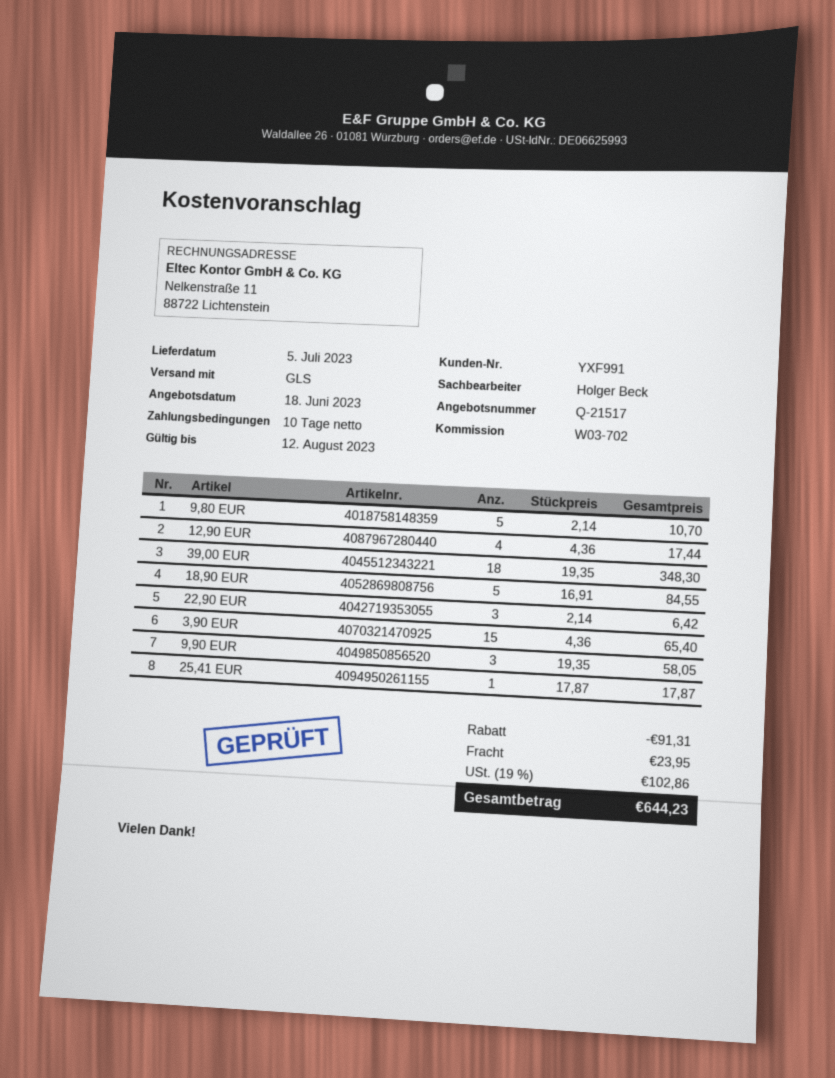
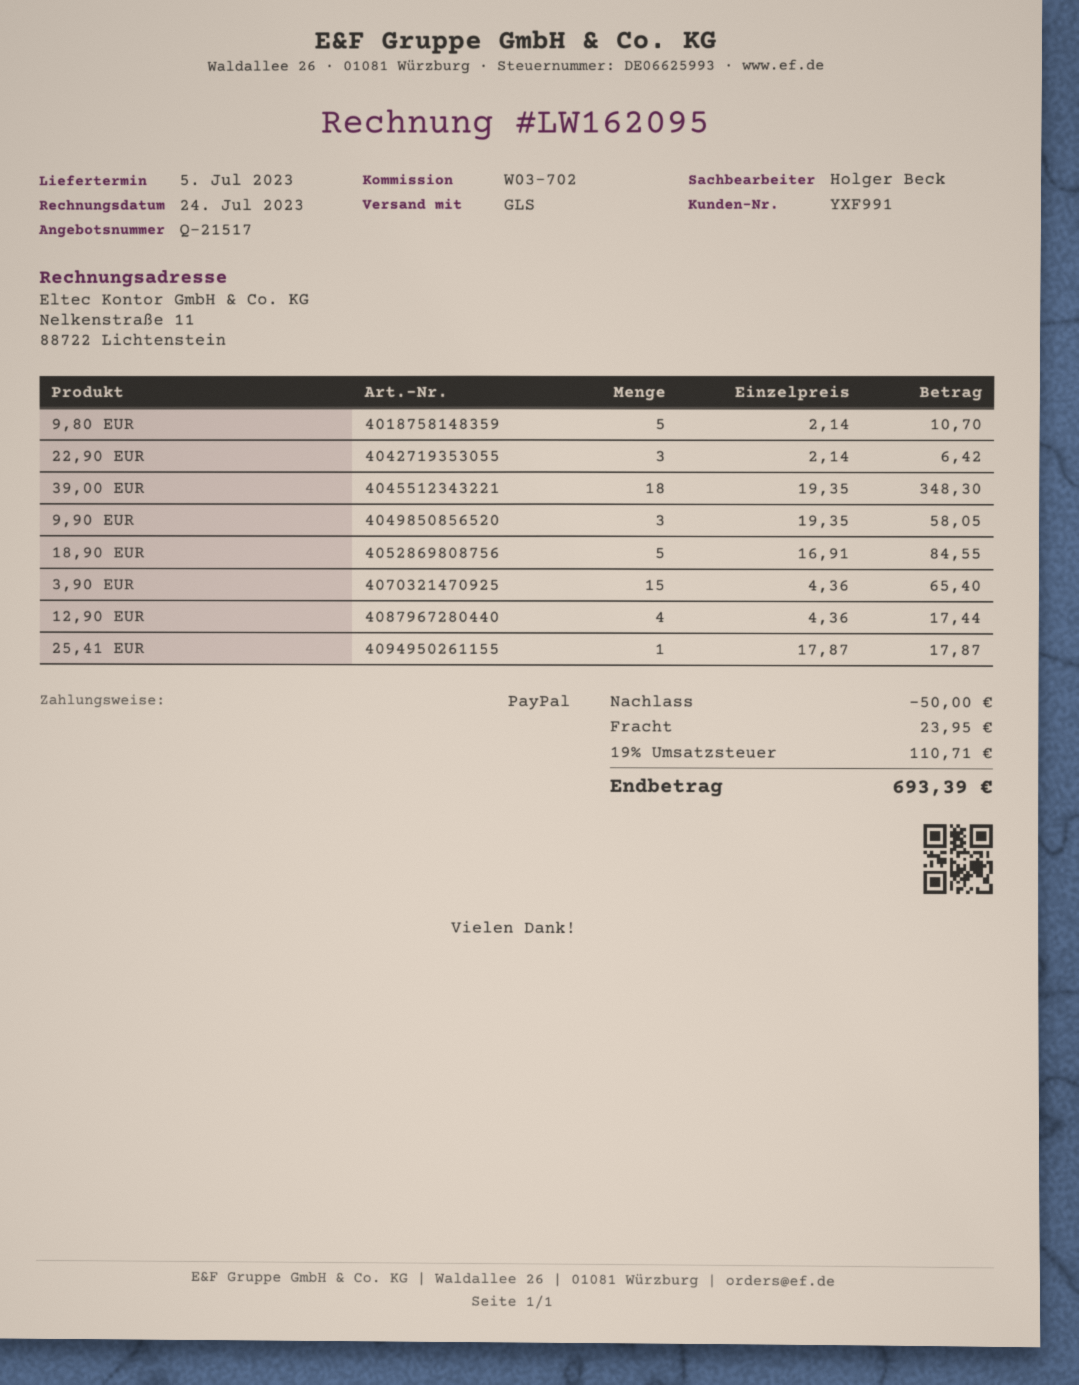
discount: 91.31 -> 50.00
tax: 19% = 102.86 -> 19% = 110.71
total: 644.23 -> 693.39

